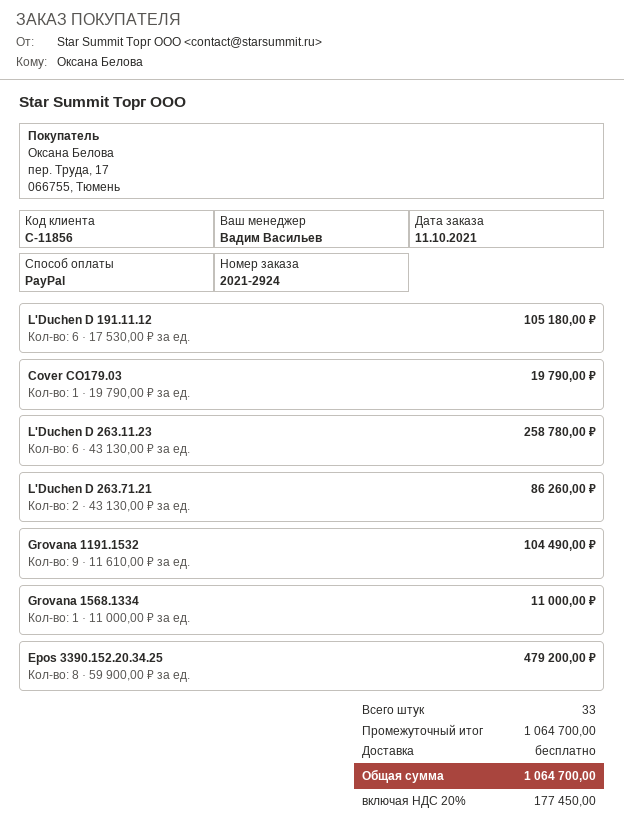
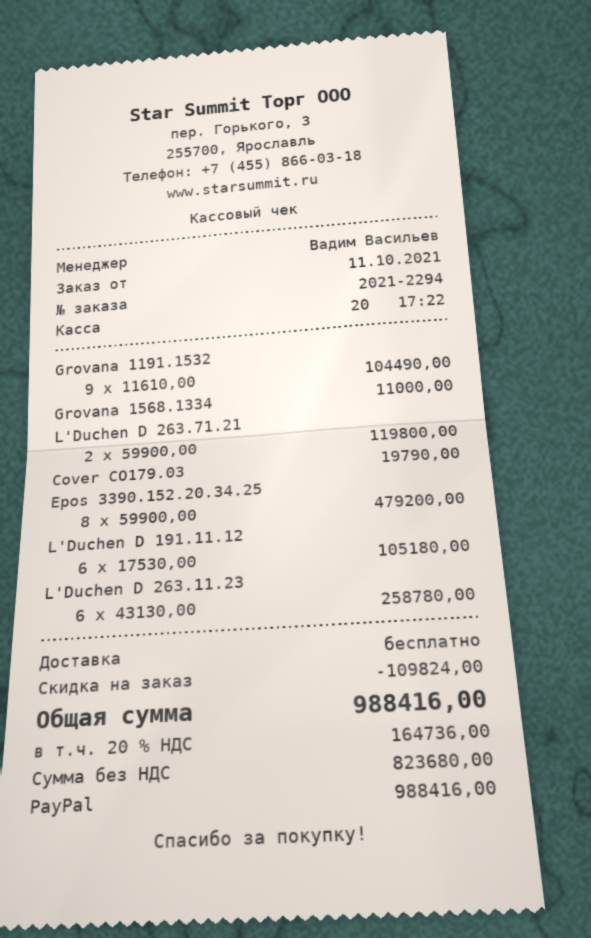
order number: 2021-2924 -> 2021-2294
L'Duchen D 263.71.21: 2 x 43130.00 = 86260.00 -> 2 x 59900.00 = 119800.00
discount: none -> 109824.00
tax: 20% = 177450.00 -> 20% = 164736.00
total: 1064700.00 -> 988416.00

